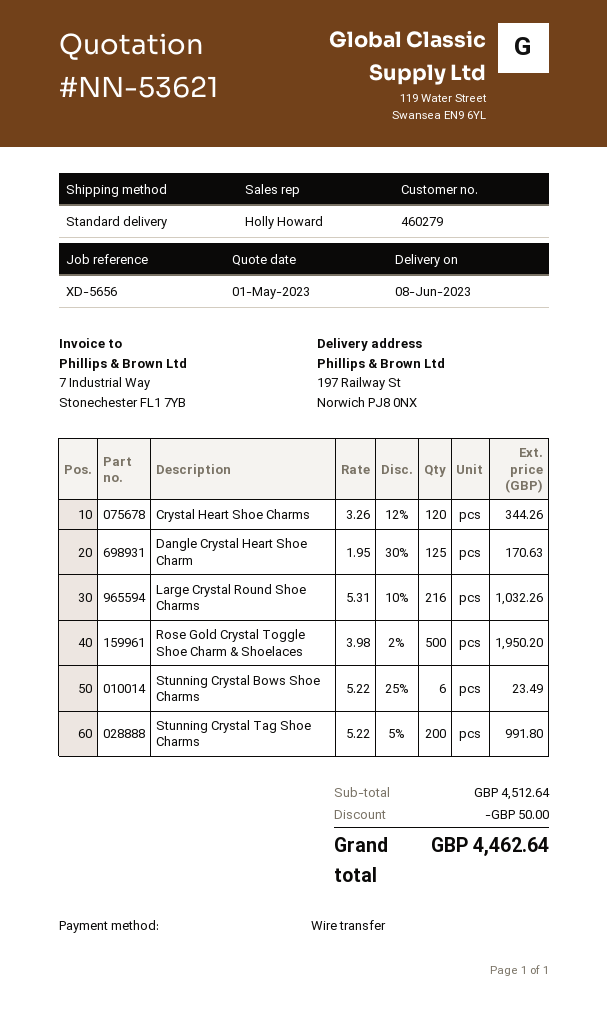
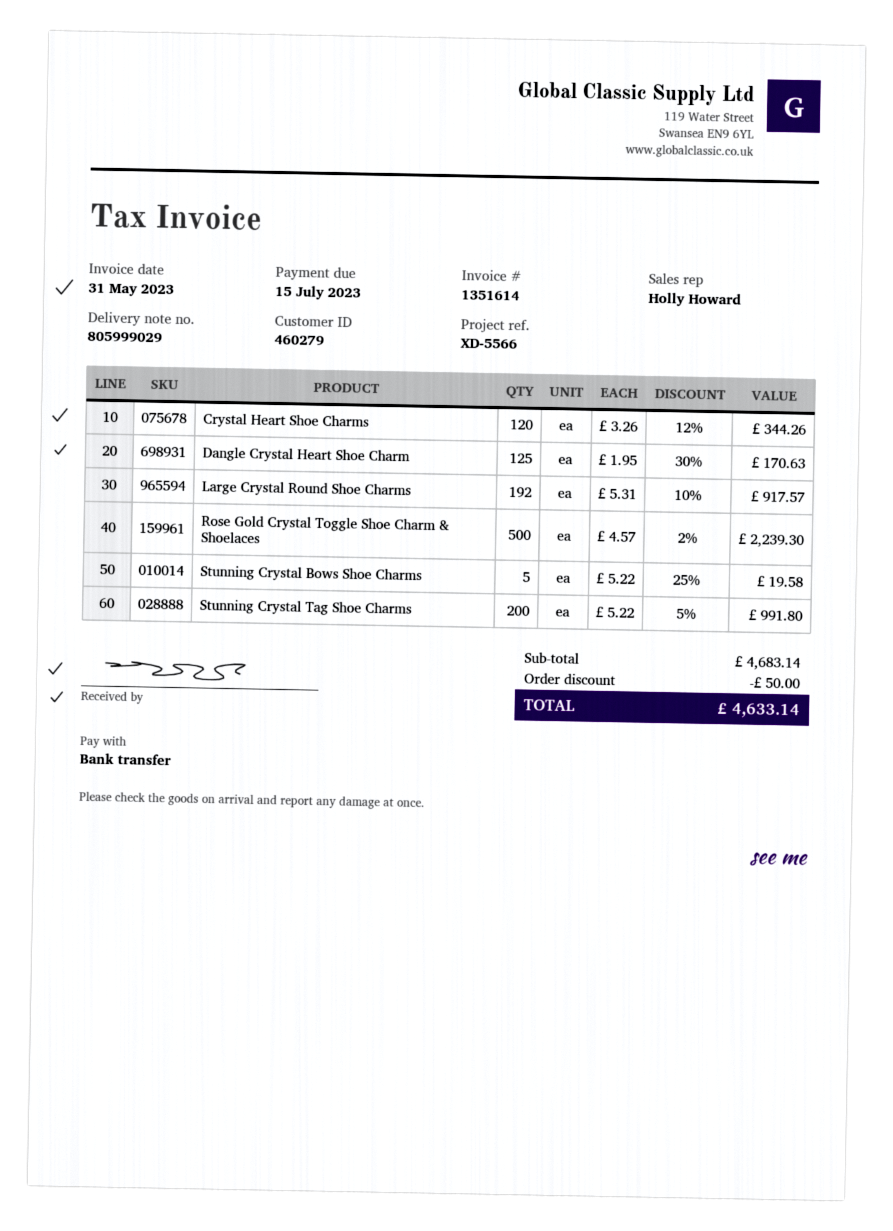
reference: XD-5656 -> XD-5566
Large Crystal Round Shoe Charms: 216 x 5.31 - 10% = 1032.26 -> 192 x 5.31 - 10% = 917.57
Rose Gold Crystal Toggle Shoe Charm & Shoelaces: 500 x 3.98 - 2% = 1950.20 -> 500 x 4.57 - 2% = 2239.30
Stunning Crystal Bows Shoe Charms: 6 x 5.22 - 25% = 23.49 -> 5 x 5.22 - 25% = 19.58
subtotal: 4512.64 -> 4683.14
total: 4462.64 -> 4633.14

